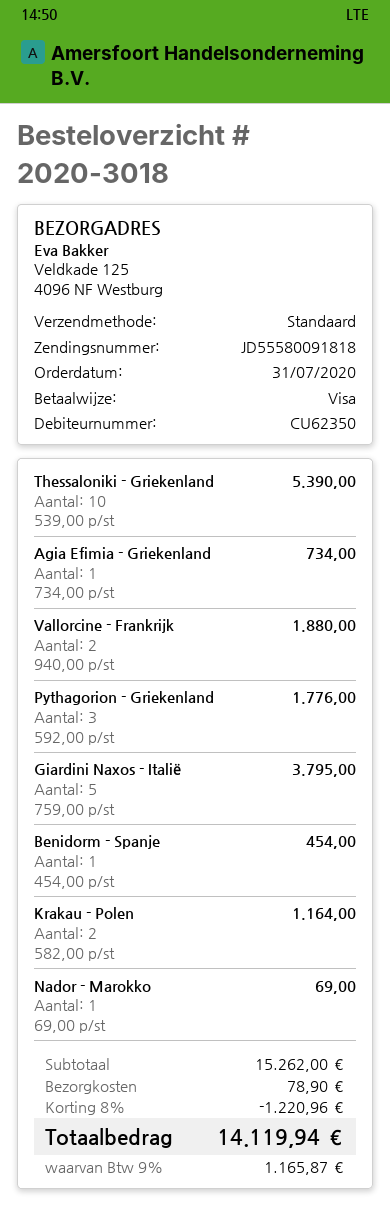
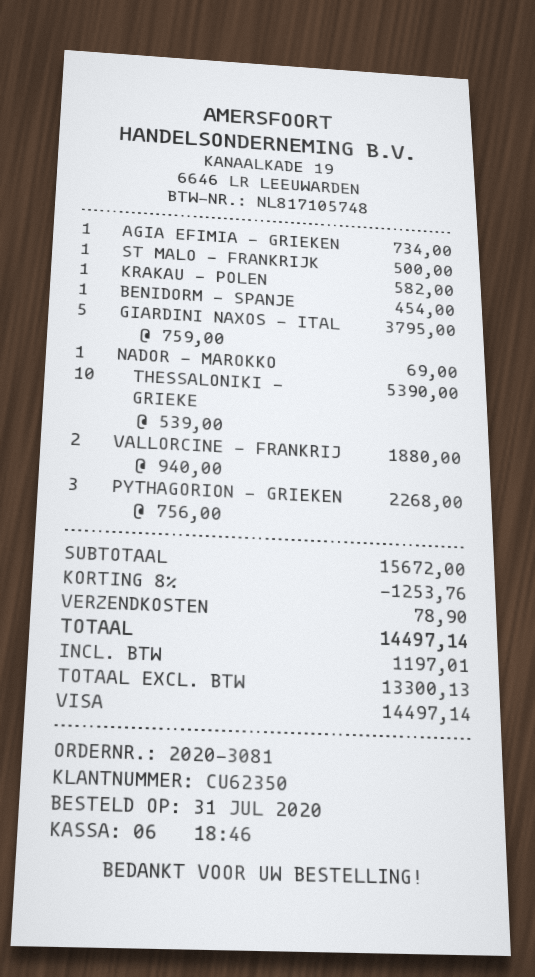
order number: 2020-3018 -> 2020-3081
Pythagorion - Griekenland: 3 x 592.00 = 1776.00 -> 3 x 756.00 = 2268.00
Krakau - Polen: 2 x 582.00 = 1164.00 -> 1 x 582.00 = 582.00
ST MALO - FRANKRIJK: none -> 1 x 500.00 = 500.00
subtotal: 15262.00 -> 15672.00
discount: 8% = 1220.96 -> 8% = 1253.76
tax: 1165.87 -> 1197.01
total: 14119.94 -> 14497.14

